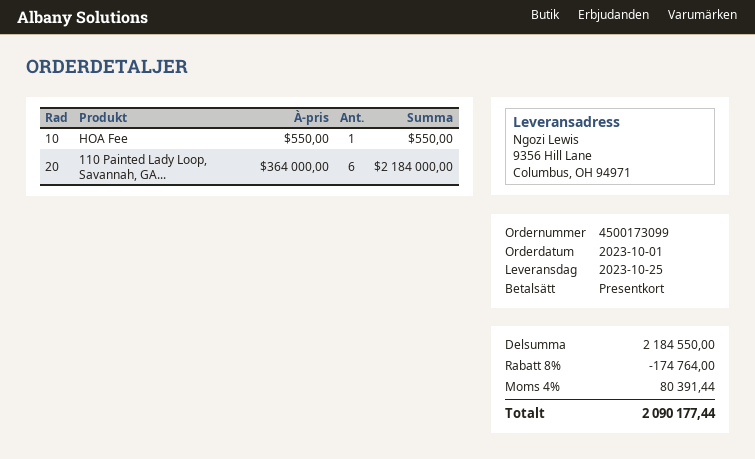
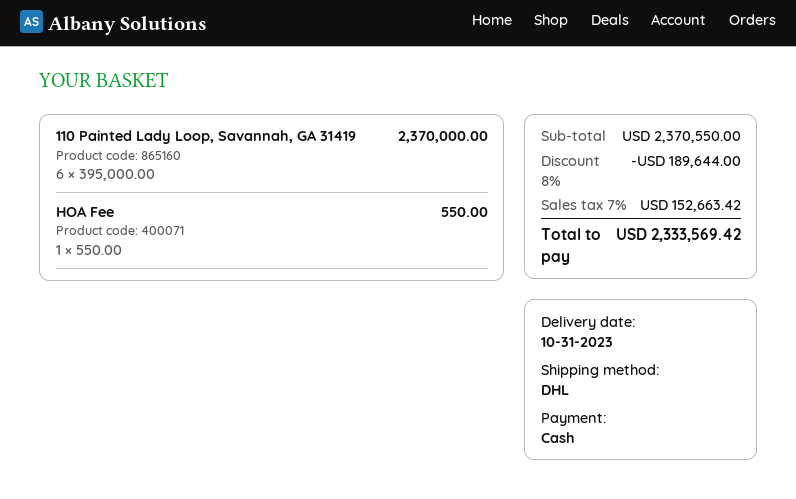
delivery date: 2023-10-25 -> 2023-10-31
payment method: gift card -> cash
110 Painted Lady Loop, Savannah, GA...: 6 x 364000.00 = 2184000.00 -> 6 x 395000.00 = 2370000.00
subtotal: 2184550.00 -> 2370550.00
discount: 8% = 174764.00 -> 8% = 189644.00
tax: 4% = 80391.44 -> 7% = 152663.42
total: 2090177.44 -> 2333569.42

